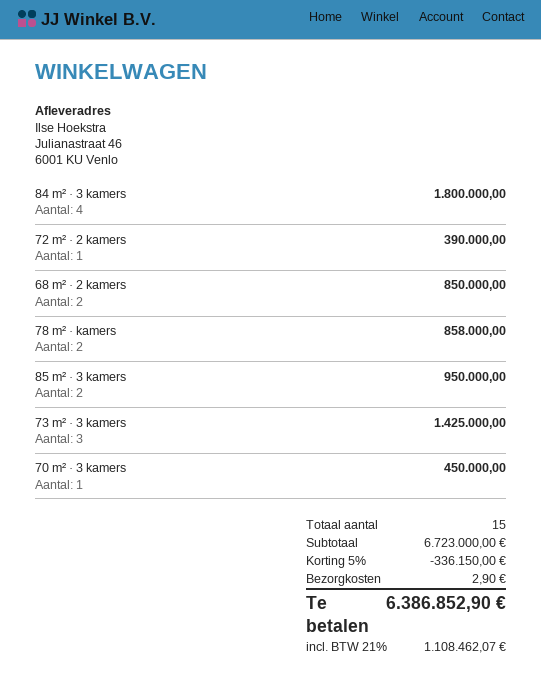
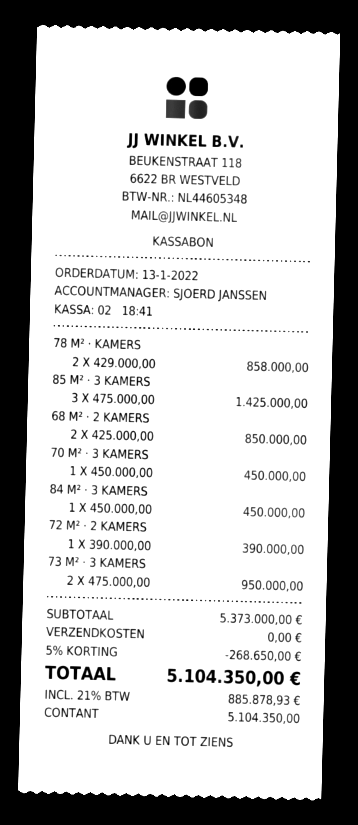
84 m² · 3 kamers: 4 for 1800000.00 -> 1 for 450000.00
85 m² · 3 kamers: 2 for 950000.00 -> 3 for 1425000.00
73 m² · 3 kamers: 3 for 1425000.00 -> 2 for 950000.00
subtotal: 6723000.00 -> 5373000.00
discount: 5% = 336150.00 -> 5% = 268650.00
shipping: 2.90 -> 0.00
tax: 21% = 1108462.07 -> 21% = 885878.93
total: 6386852.90 -> 5104350.00

